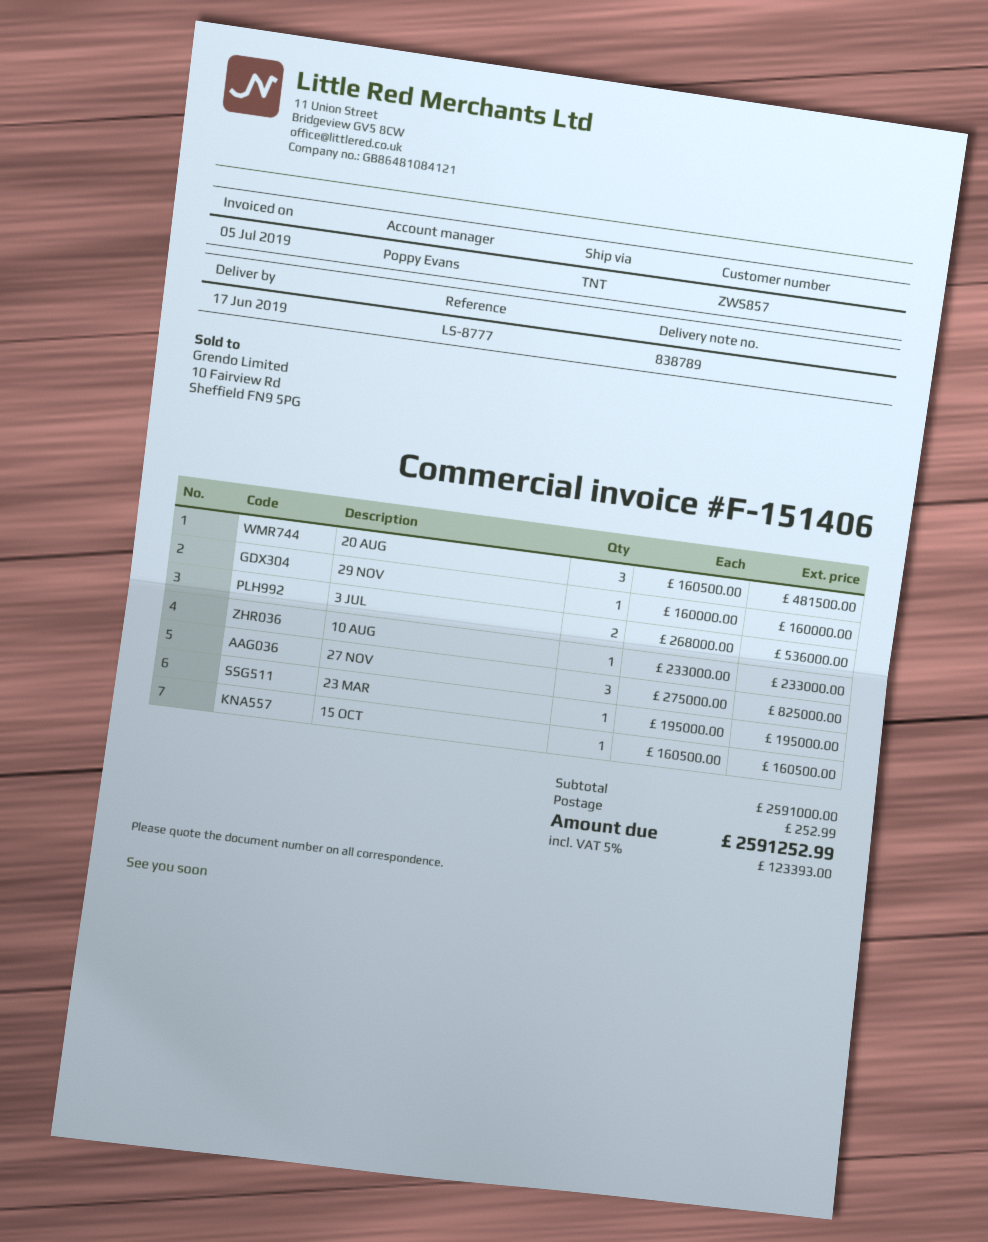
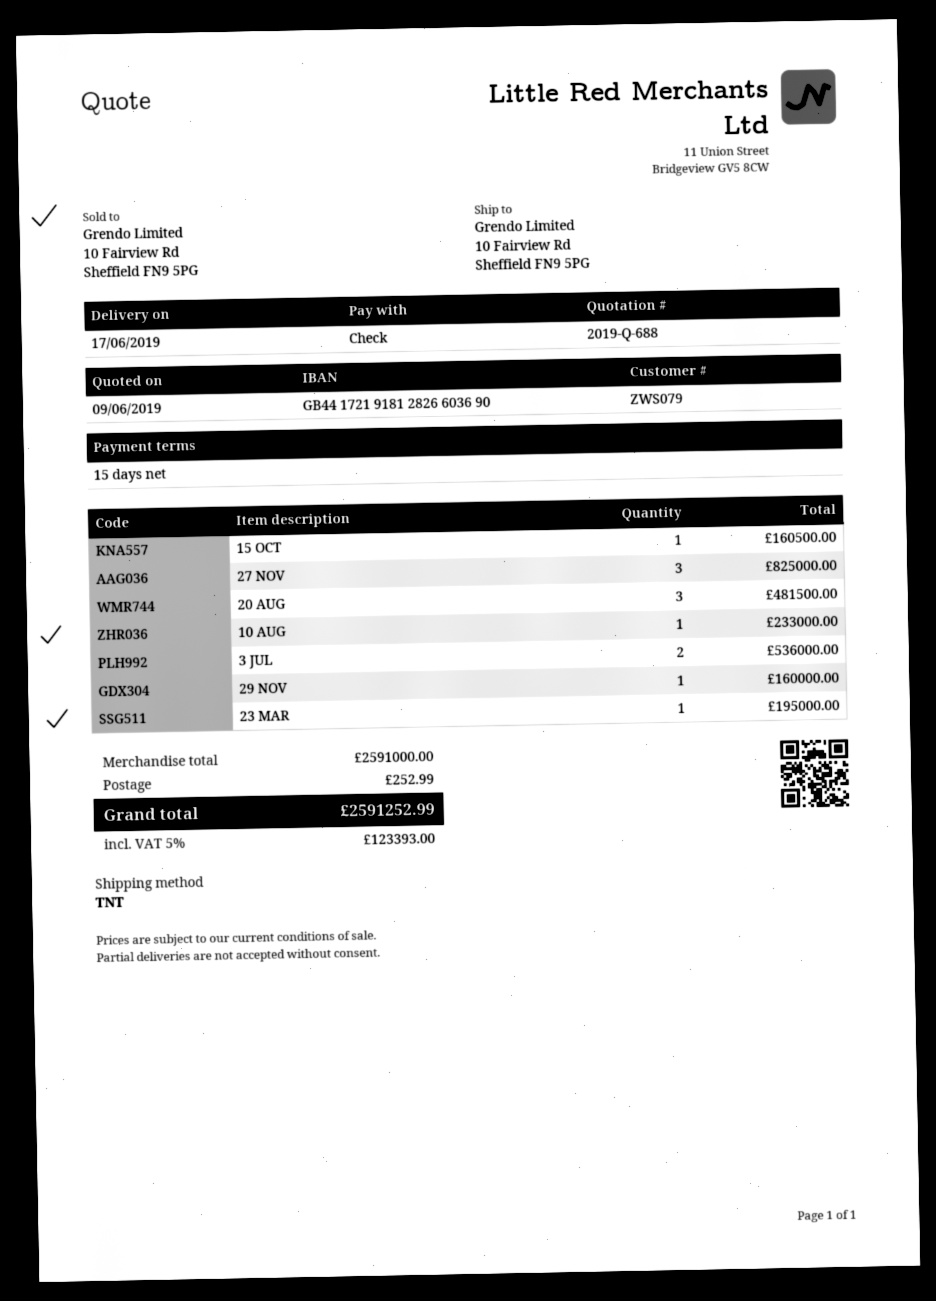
customer number: ZWS857 -> ZWS079

